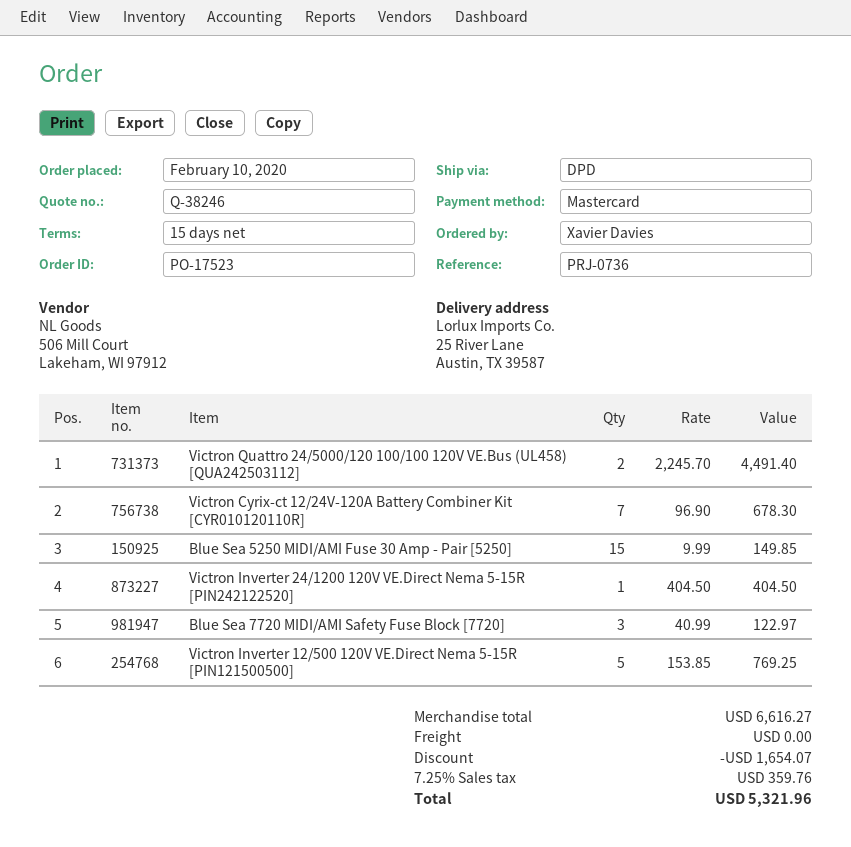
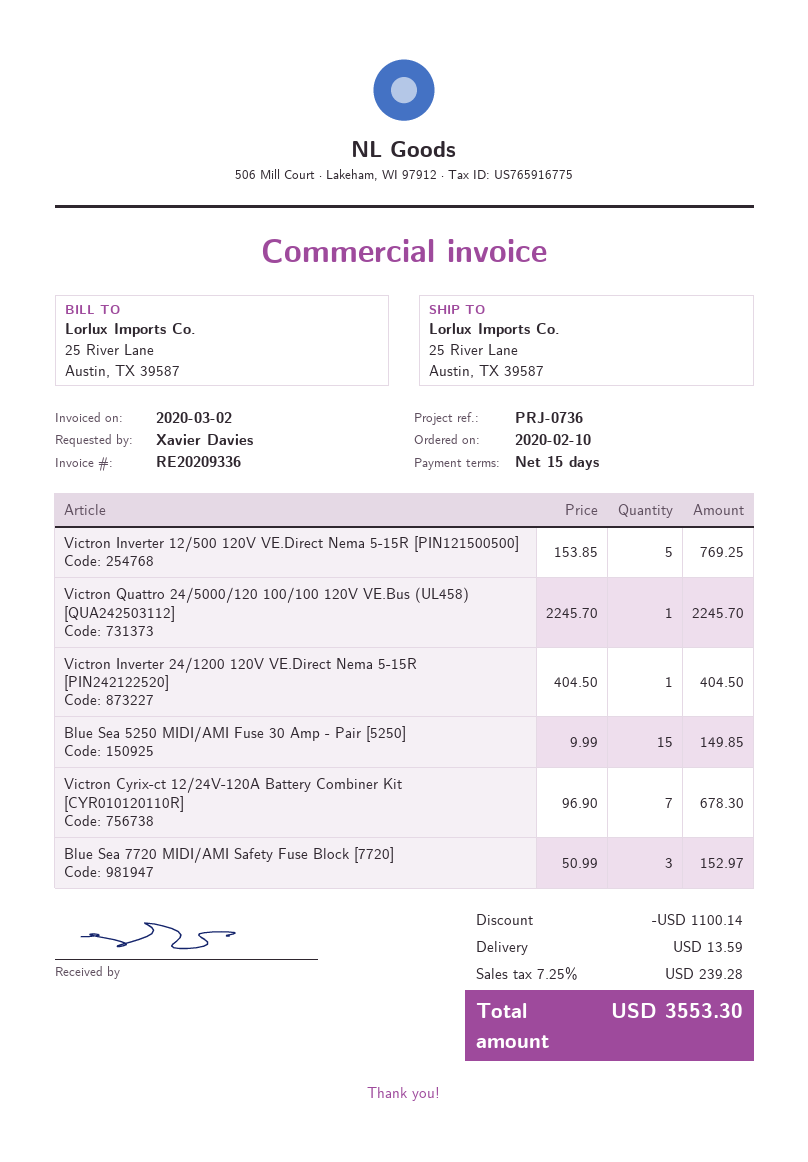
Victron Quattro 24/5000/120 100/100 120V VE.Bus (UL458) [QUA242503112]: 2 x 2245.70 = 4491.40 -> 1 x 2245.70 = 2245.70
Blue Sea 7720 MIDI/AMI Safety Fuse Block [7720]: 3 x 40.99 = 122.97 -> 3 x 50.99 = 152.97
discount: 1654.07 -> 1100.14
shipping: 0.00 -> 13.59
tax: 7.25% = 359.76 -> 7.25% = 239.28
total: 5321.96 -> 3553.30

